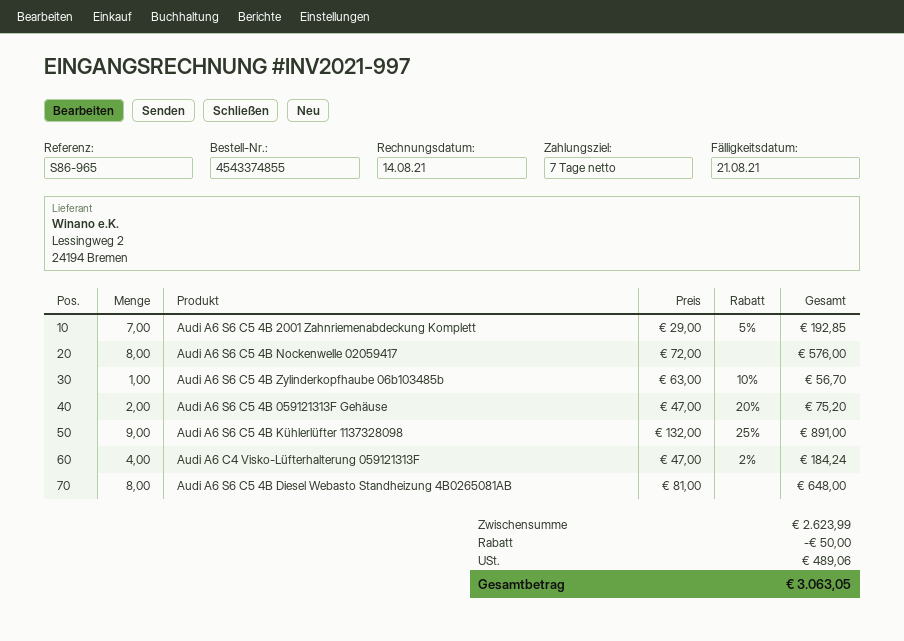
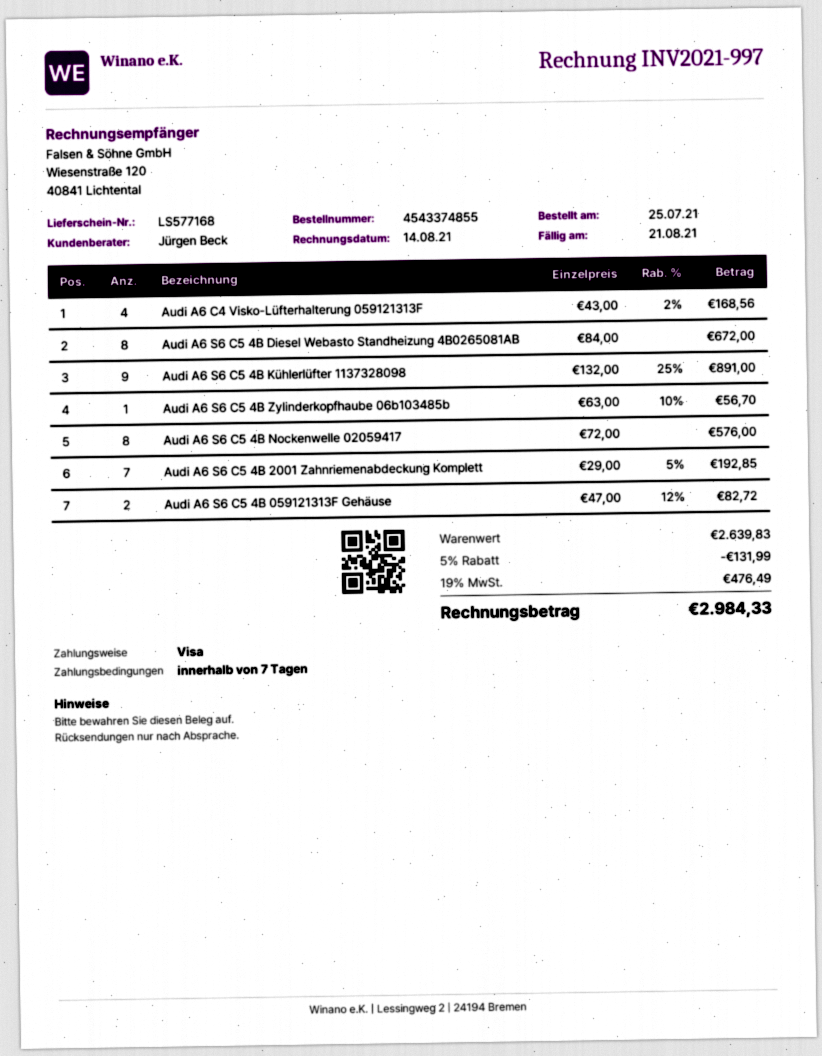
Audi A6 S6 C5 4B 059121313F Gehäuse: 2 x 47.00 - 20% = 75.20 -> 2 x 47.00 - 12% = 82.72
Audi A6 C4 Visko-Lüfterhalterung 059121313F: 4 x 47.00 - 2% = 184.24 -> 4 x 43.00 - 2% = 168.56
Audi A6 S6 C5 4B Diesel Webasto Standheizung 4B0265081AB: 8 x 81.00 = 648.00 -> 8 x 84.00 = 672.00
subtotal: 2623.99 -> 2639.83
discount: 50.00 -> 131.99
tax: 489.06 -> 476.49
total: 3063.05 -> 2984.33

